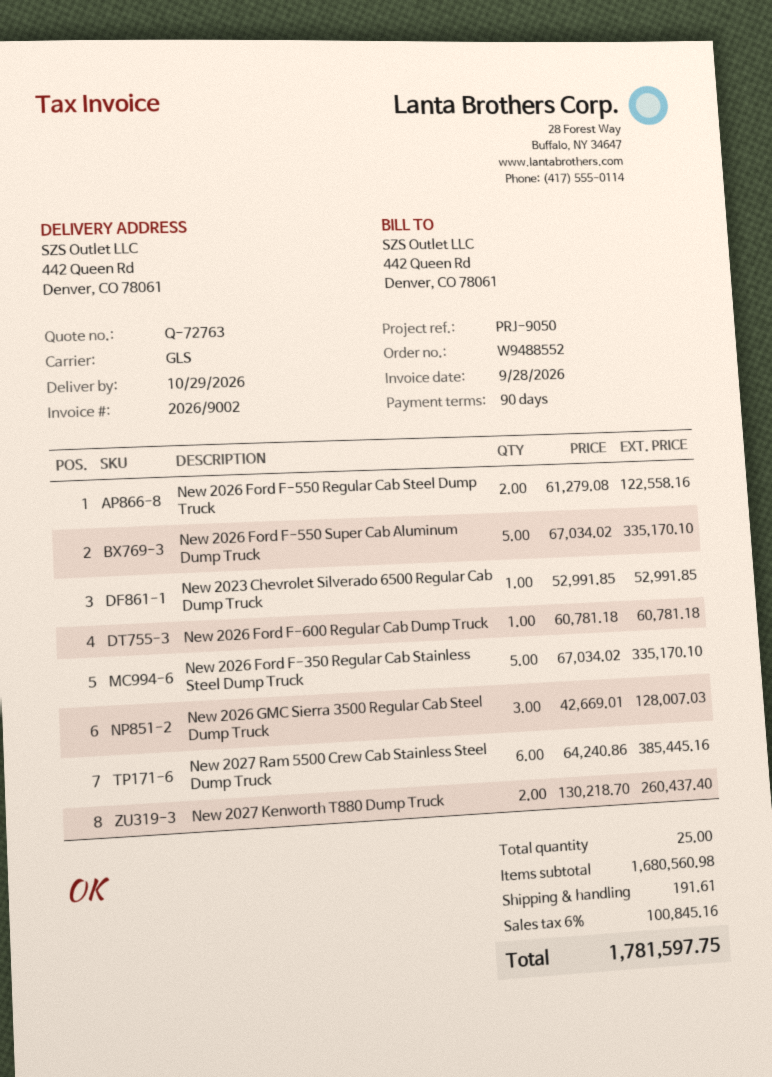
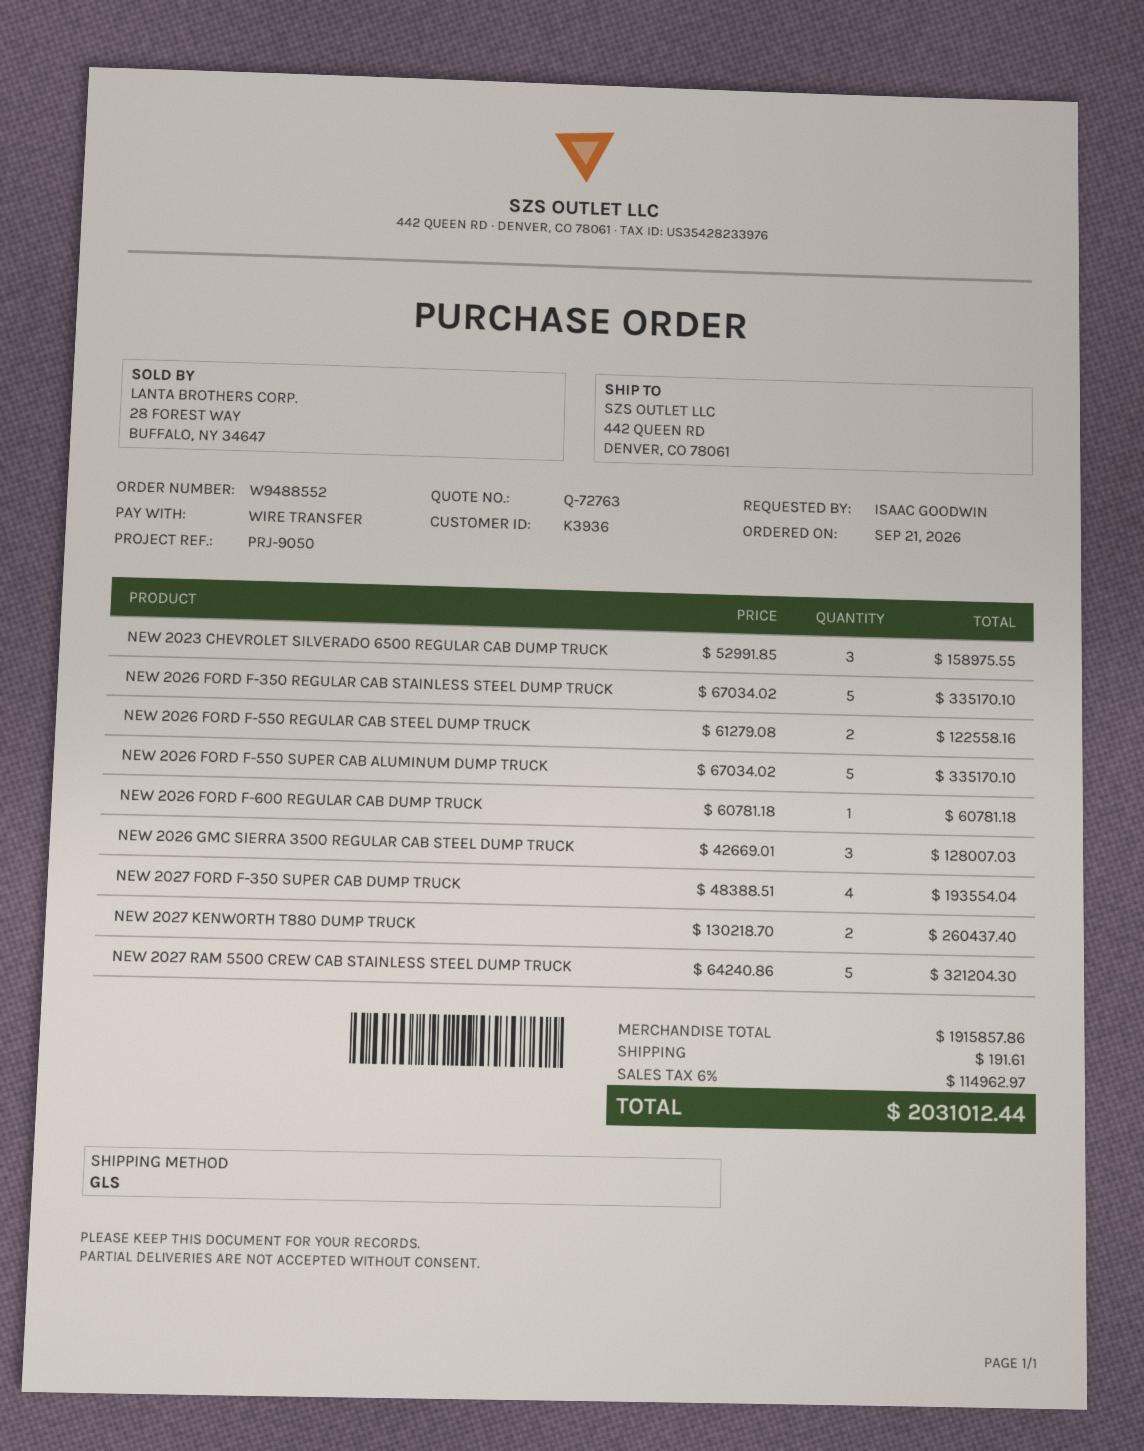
New 2023 Chevrolet Silverado 6500 Regular Cab Dump Truck: 1 x 52991.85 = 52991.85 -> 3 x 52991.85 = 158975.55
New 2027 Ram 5500 Crew Cab Stainless Steel Dump Truck: 6 x 64240.86 = 385445.16 -> 5 x 64240.86 = 321204.30
NEW 2027 FORD F-350 SUPER CAB DUMP TRUCK: none -> 4 x 48388.51 = 193554.04
subtotal: 1680560.98 -> 1915857.86
tax: 6% = 100845.16 -> 6% = 114962.97
total: 1781597.75 -> 2031012.44

